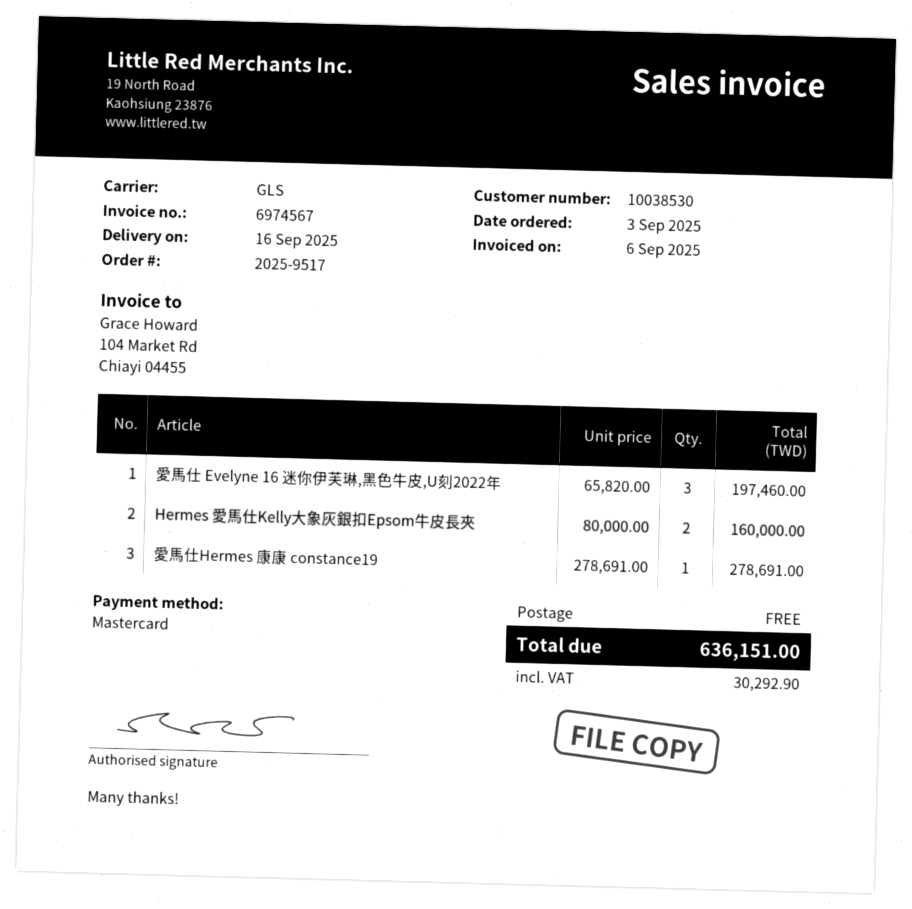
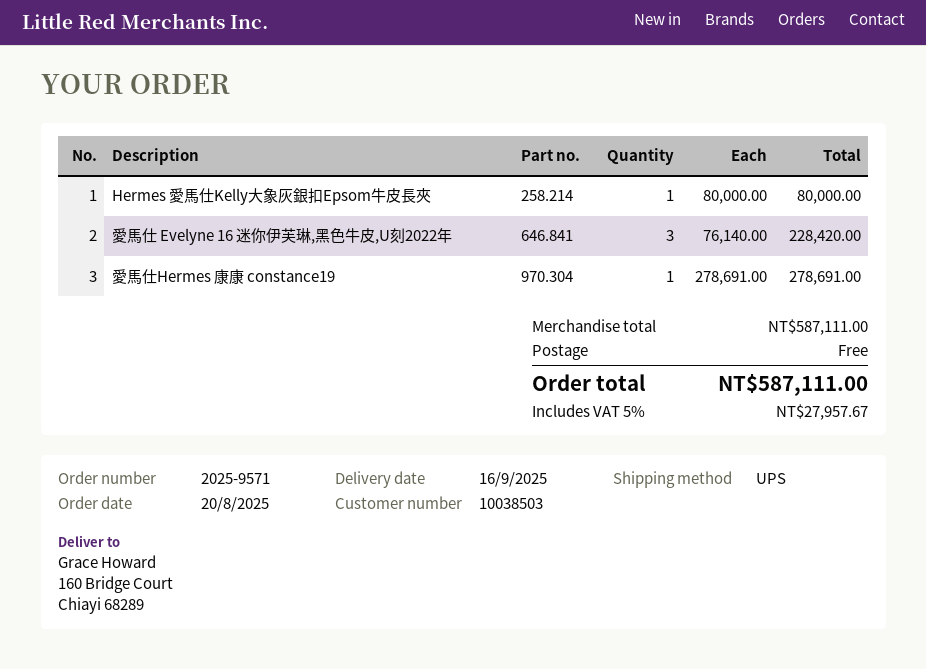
order number: 2025-9517 -> 2025-9571
order date: 2025-09-03 -> 2025-08-20
customer number: 10038530 -> 10038503
shipping method: GLS -> UPS
愛馬仕 Evelyne 16 迷你伊芙琳,黑色牛皮,U刻2022年: 3 x 65820.00 = 197460.00 -> 3 x 76140.00 = 228420.00
Hermes 愛馬仕Kelly大象灰銀扣Epsom牛皮長夾: 2 x 80000.00 = 160000.00 -> 1 x 80000.00 = 80000.00
tax: 30292.90 -> 27957.67
total: 636151.00 -> 587111.00

